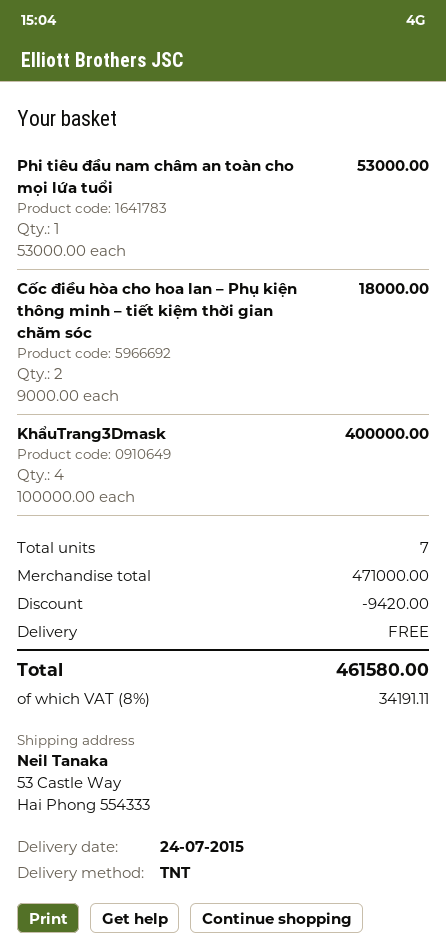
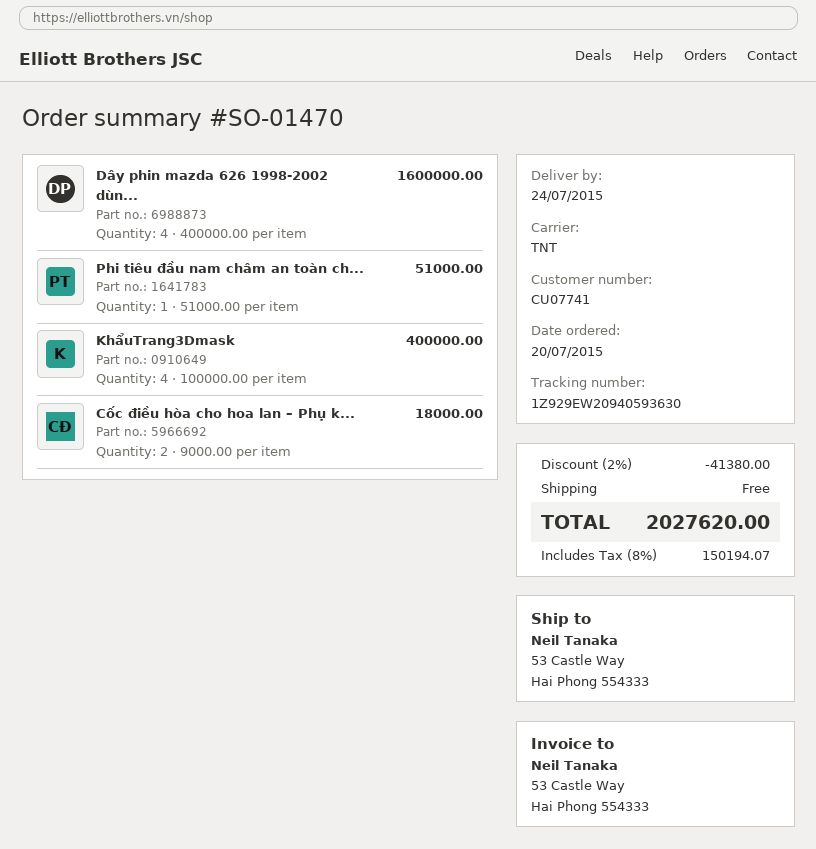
Phi tiêu đầu nam châm an toàn cho mọi lứa tuổi: 1 x 53000.00 = 53000.00 -> 1 x 51000.00 = 51000.00
Dây phin mazda 626 1998-2002 dùn...: none -> 4 x 400000.00 = 1600000.00
discount: 9420.00 -> 41380.00
tax: 8% = 34191.11 -> 8% = 150194.07
total: 461580.00 -> 2027620.00

